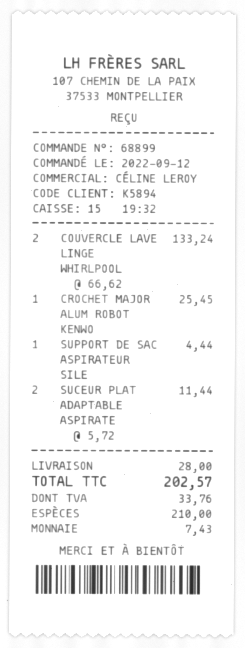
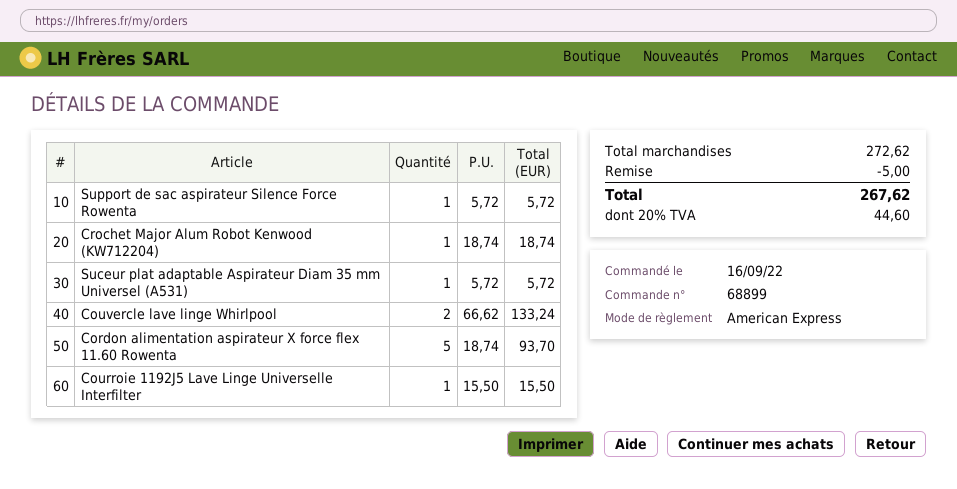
order date: 2022-09-12 -> 2022-09-16
payment method: cash -> American Express
CROCHET MAJOR ALUM ROBOT KENWO: 1 x 25.45 = 25.45 -> 1 x 18.74 = 18.74
SUPPORT DE SAC ASPIRATEUR SILE: 1 x 4.44 = 4.44 -> 1 x 5.72 = 5.72
SUCEUR PLAT ADAPTABLE ASPIRATE: 2 x 5.72 = 11.44 -> 1 x 5.72 = 5.72
Cordon alimentation aspirateur X force flex 11.60 Rowenta: none -> 5 x 18.74 = 93.70
Courroie 1192J5 Lave Linge Universelle Interfilter: none -> 1 x 15.50 = 15.50
discount: none -> 5.00
shipping: 28.00 -> none
tax: 33.76 -> 44.60
total: 202.57 -> 267.62

